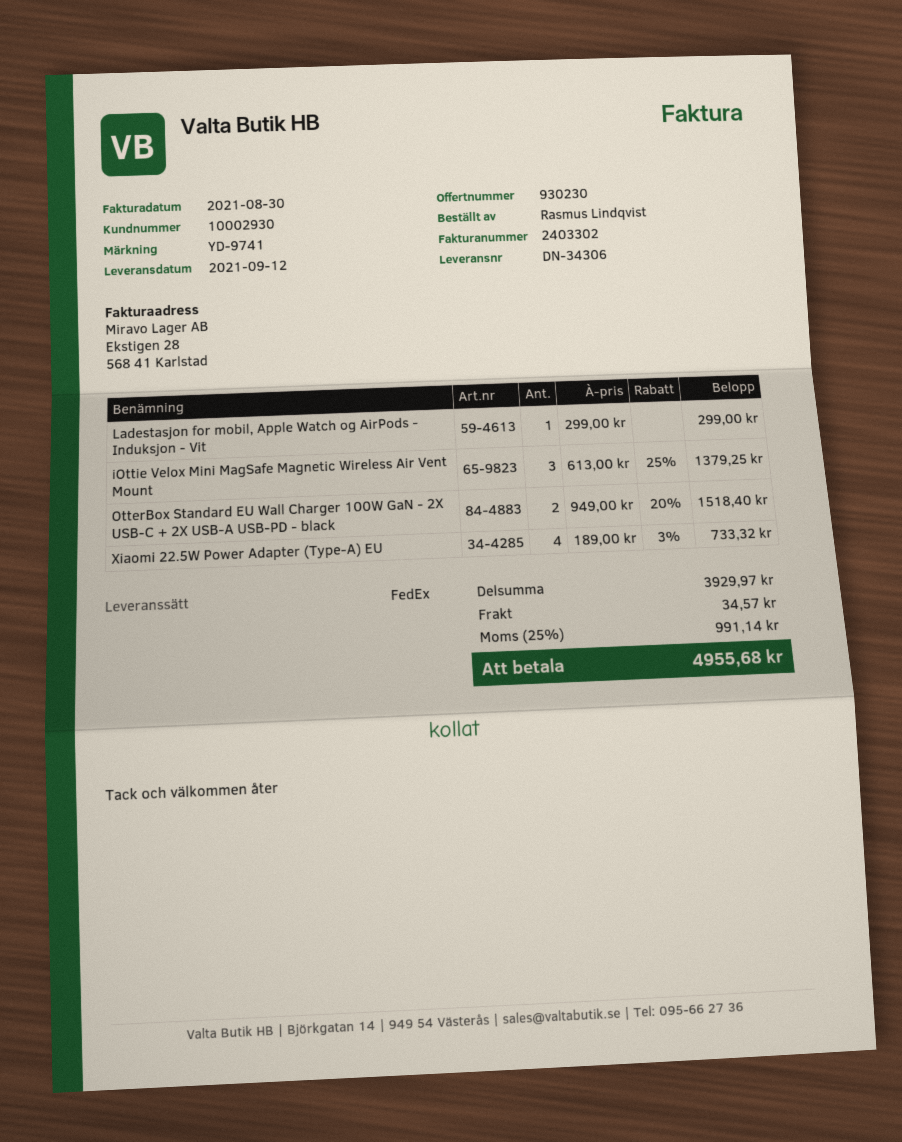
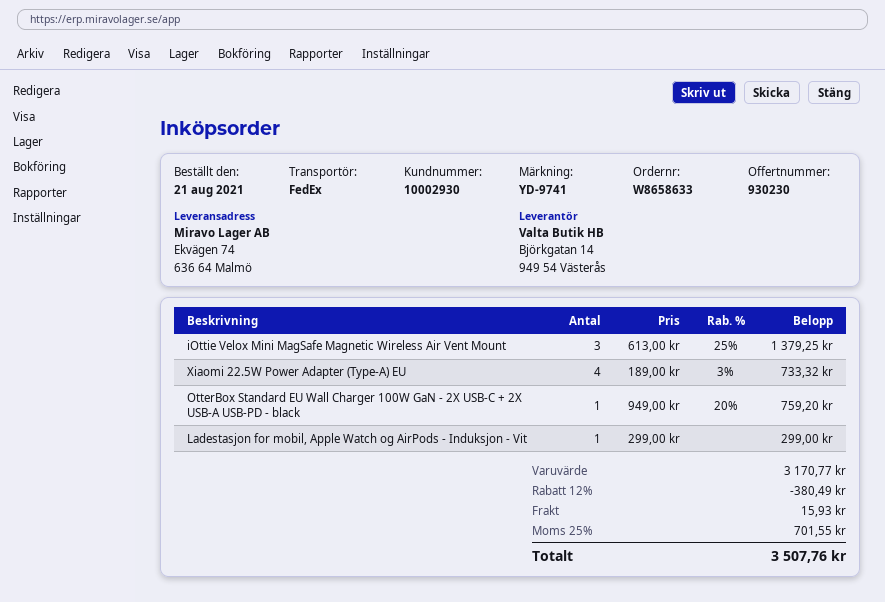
OtterBox Standard EU Wall Charger 100W GaN - 2X USB-C + 2X USB-A USB-PD - black: 2 x 949.00 - 20% = 1518.40 -> 1 x 949.00 - 20% = 759.20
subtotal: 3929.97 -> 3170.77
discount: none -> 12% = 380.49
shipping: 34.57 -> 15.93
tax: 25% = 991.14 -> 25% = 701.55
total: 4955.68 -> 3507.76

